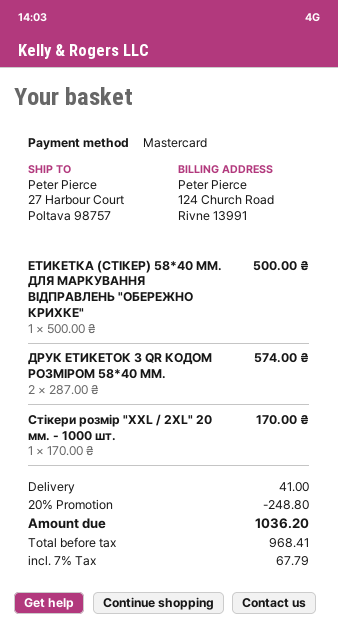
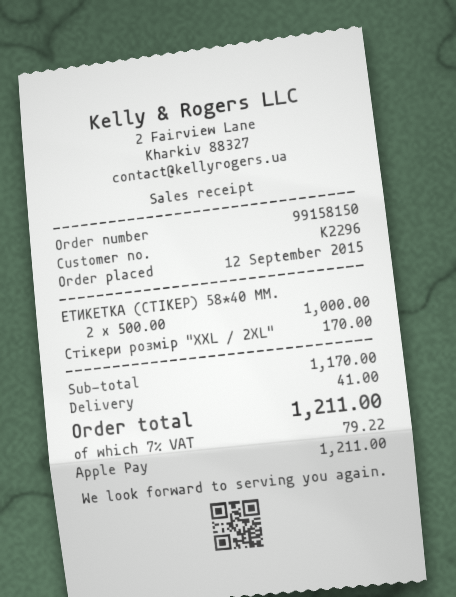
payment method: Mastercard -> Apple Pay
ЕТИКЕТКА (СТІКЕР) 58*40 ММ. ДЛЯ МАРКУВАННЯ ВІДПРАВЛЕНЬ "ОБЕРЕЖНО КРИХКЕ": 1 x 500.00 = 500.00 -> 2 x 500.00 = 1000.00
ДРУК ЕТИКЕТОК З QR КОДОМ РОЗМІРОМ 58*40 ММ.: 2 x 287.00 = 574.00 -> none
discount: 20% = 248.80 -> none
tax: 7% = 67.79 -> 7% = 79.22
total: 1036.20 -> 1211.00

